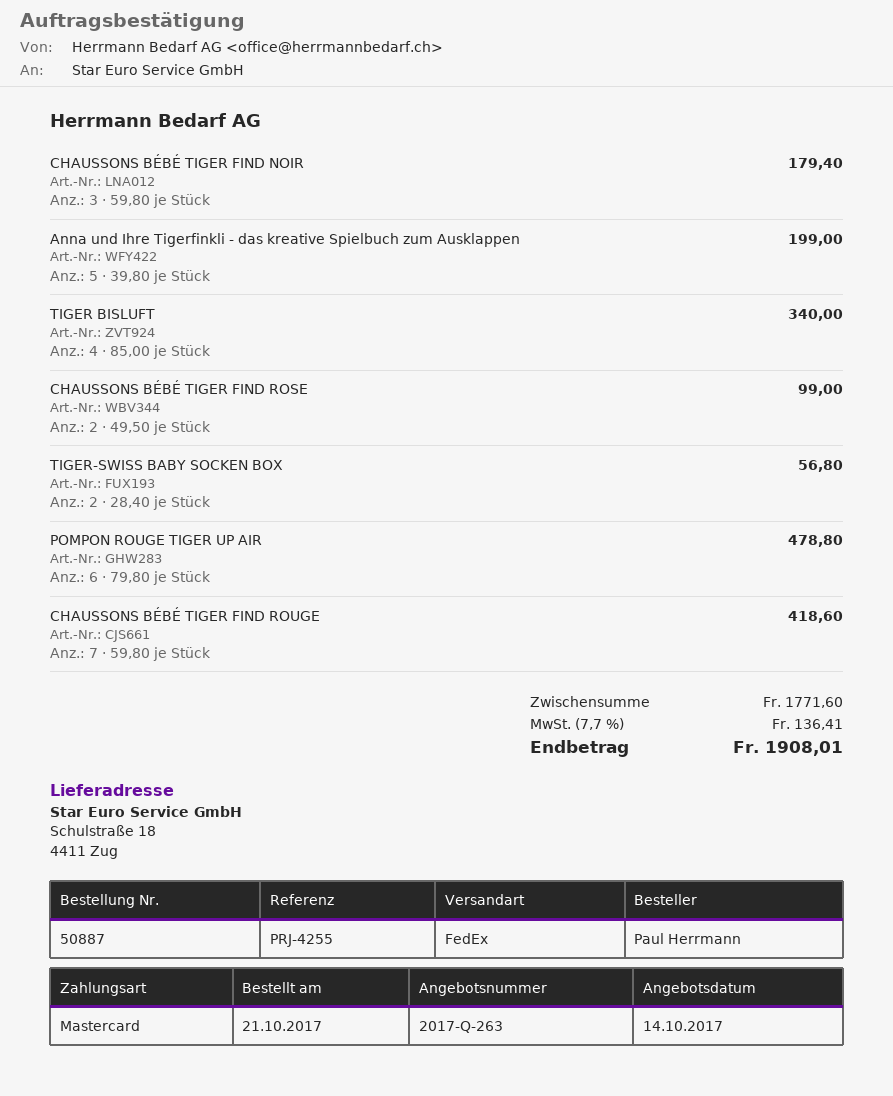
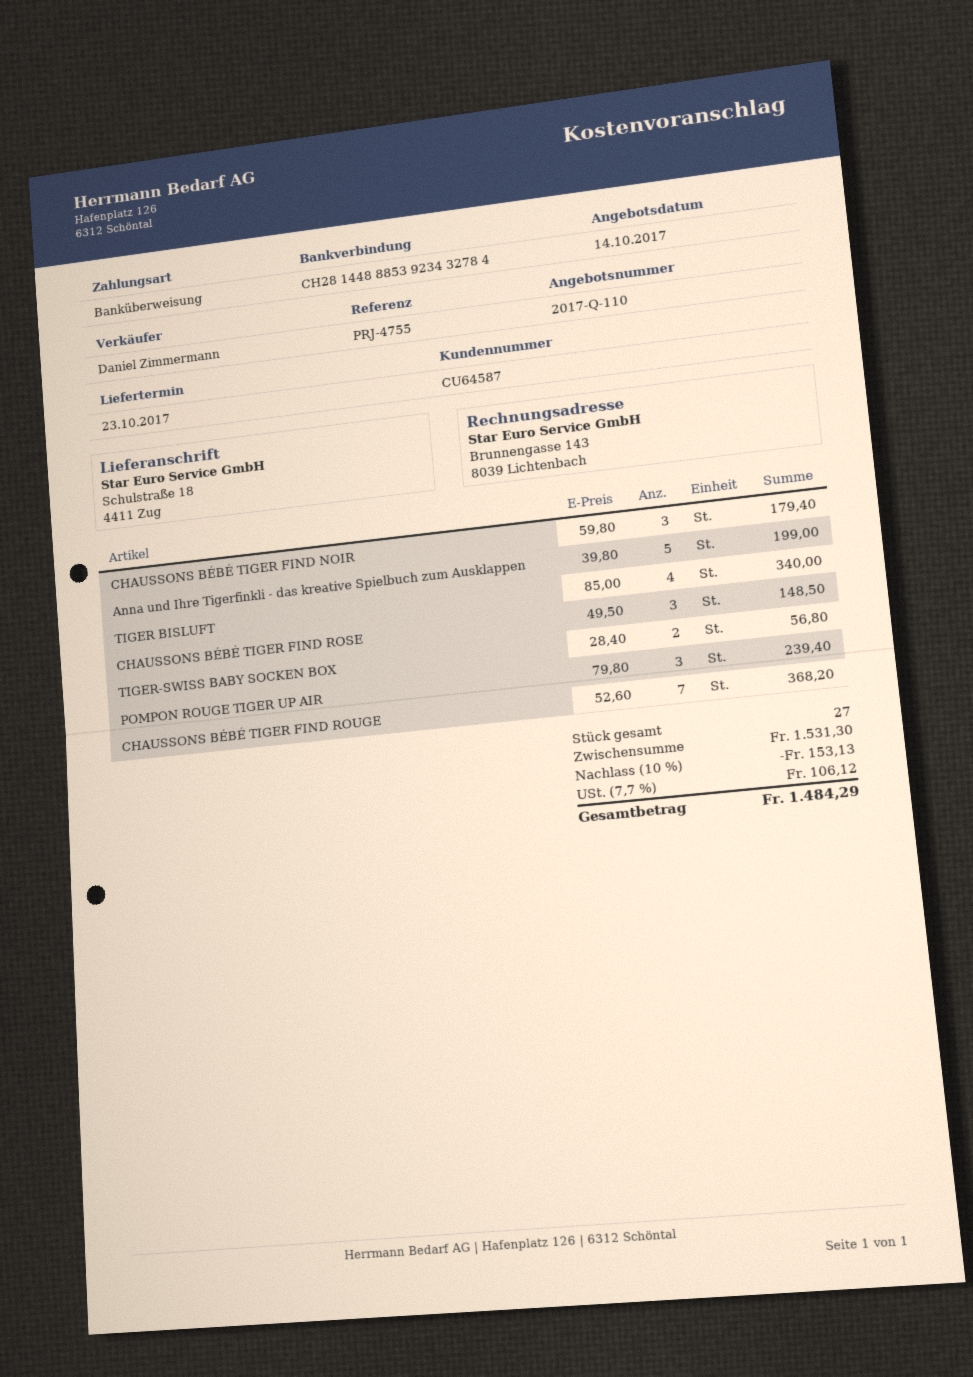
quote number: 2017-Q-263 -> 2017-Q-110
reference: PRJ-4255 -> PRJ-4755
payment method: Mastercard -> bank transfer
CHAUSSONS BÉBÉ TIGER FIND ROSE: 2 x 49.50 = 99.00 -> 3 x 49.50 = 148.50
POMPON ROUGE TIGER UP AIR: 6 x 79.80 = 478.80 -> 3 x 79.80 = 239.40
CHAUSSONS BÉBÉ TIGER FIND ROUGE: 7 x 59.80 = 418.60 -> 7 x 52.60 = 368.20
subtotal: 1771.60 -> 1531.30
discount: none -> 10% = 153.13
tax: 7.7% = 136.41 -> 7.7% = 106.12
total: 1908.01 -> 1484.29

